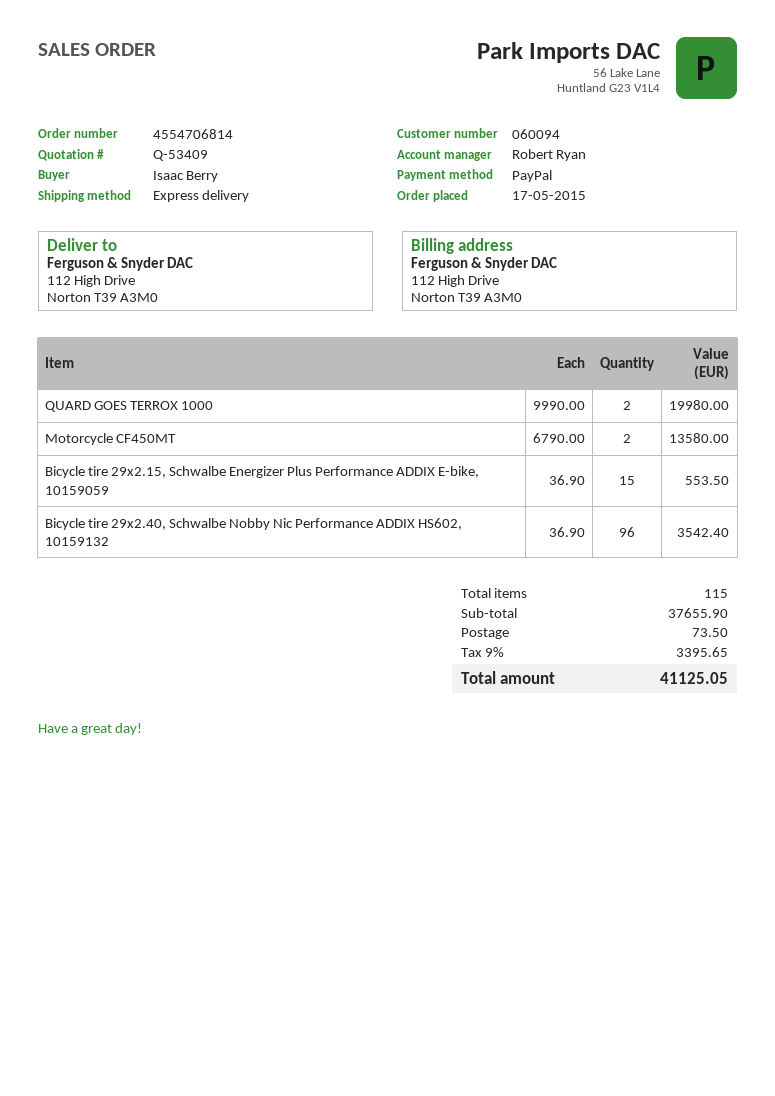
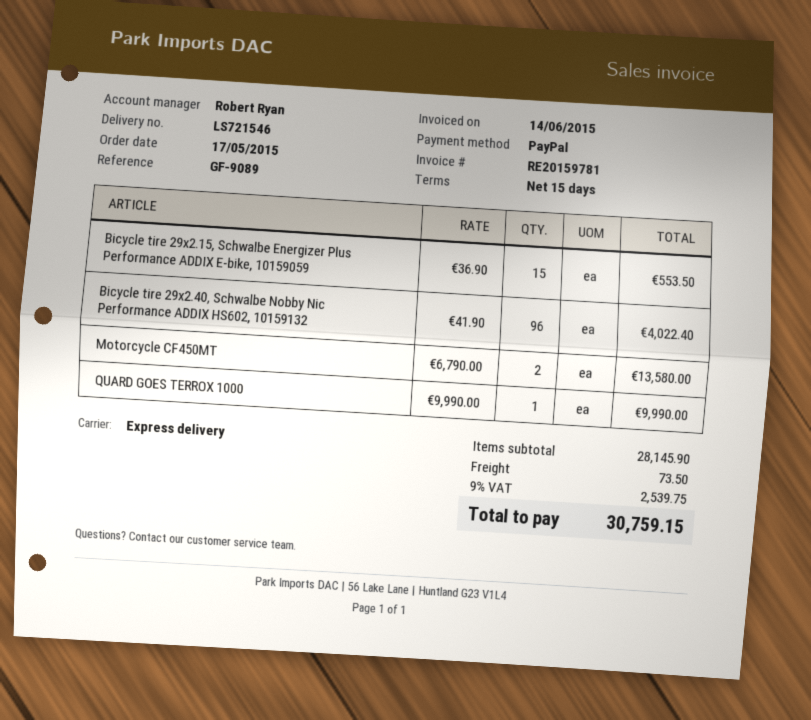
QUARD GOES TERROX 1000: 2 x 9990.00 = 19980.00 -> 1 x 9990.00 = 9990.00
Bicycle tire 29x2.40, Schwalbe Nobby Nic Performance ADDIX HS602, 10159132: 96 x 36.90 = 3542.40 -> 96 x 41.90 = 4022.40
subtotal: 37655.90 -> 28145.90
tax: 9% = 3395.65 -> 9% = 2539.75
total: 41125.05 -> 30759.15

